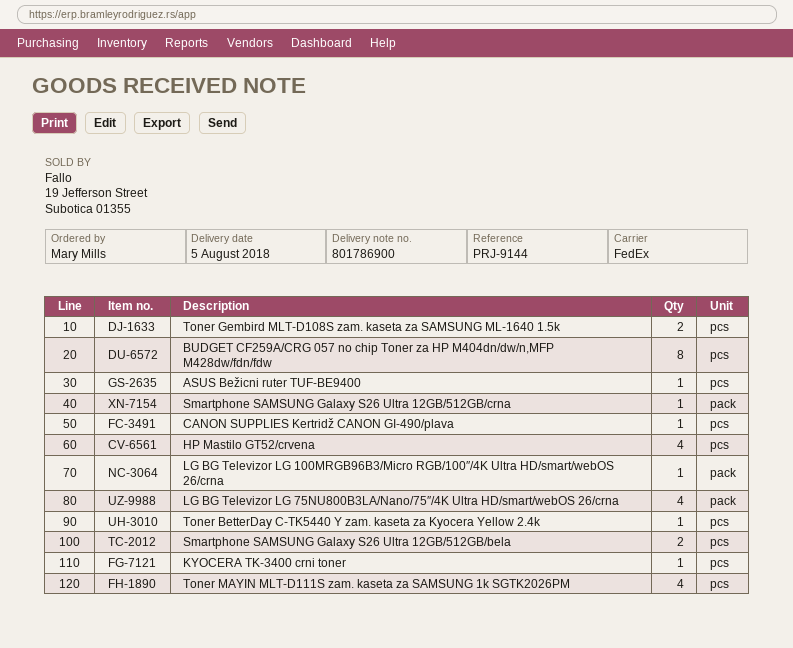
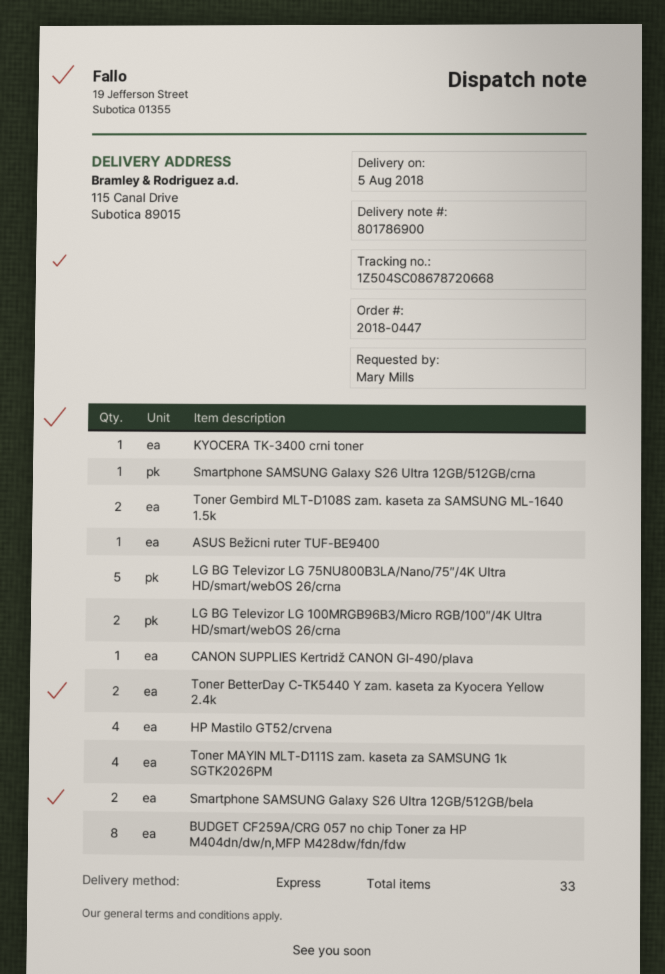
shipping method: FedEx -> express
LG BG Televizor LG 100MRGB96B3/Micro RGB/100″/4K Ultra HD/smart/webOS 26/crna: 1 -> 2
LG BG Televizor LG 75NU800B3LA/Nano/75″/4K Ultra HD/smart/webOS 26/crna: 4 -> 5
Toner BetterDay C-TK5440 Y zam. kaseta za Kyocera Yellow 2.4k: 1 -> 2

